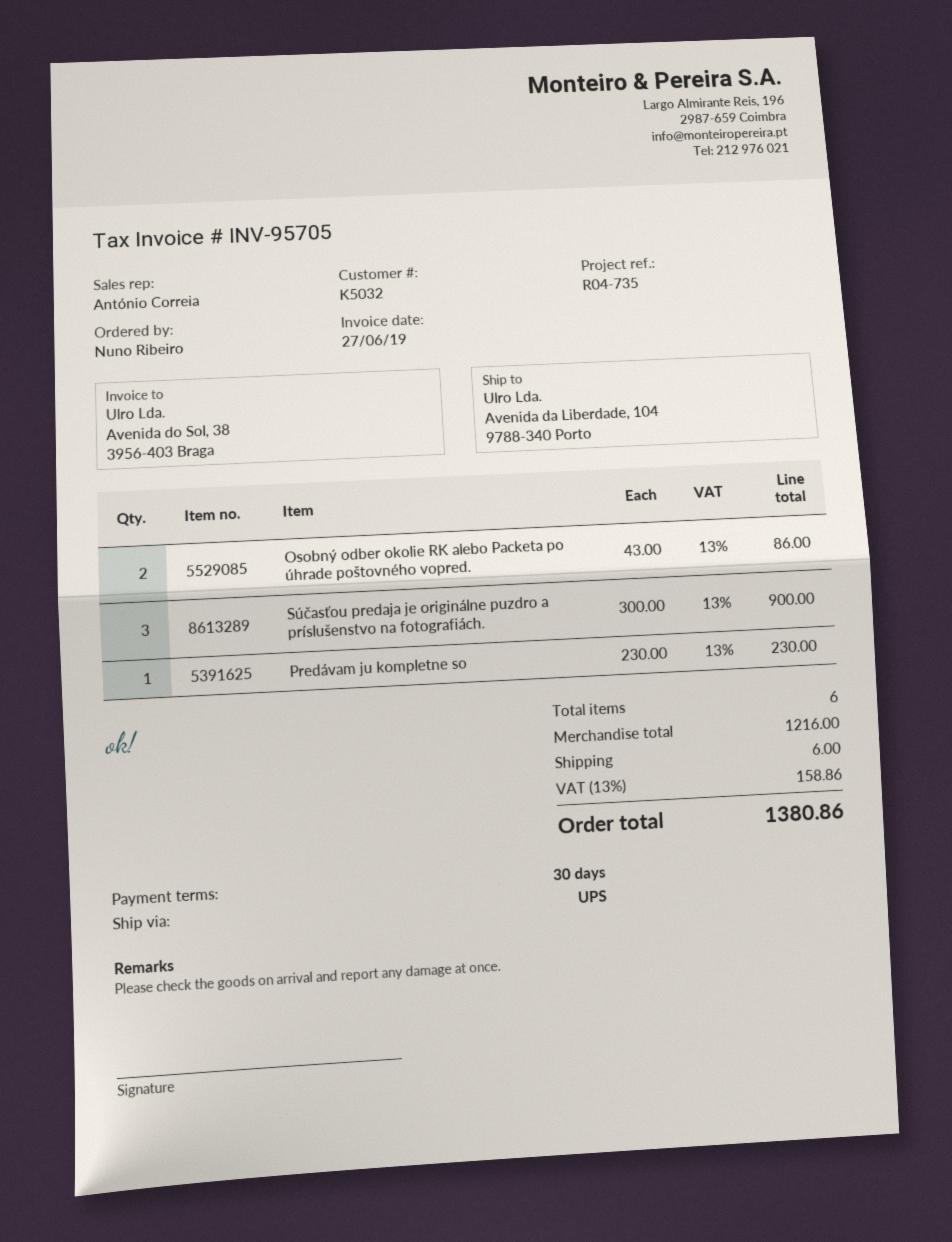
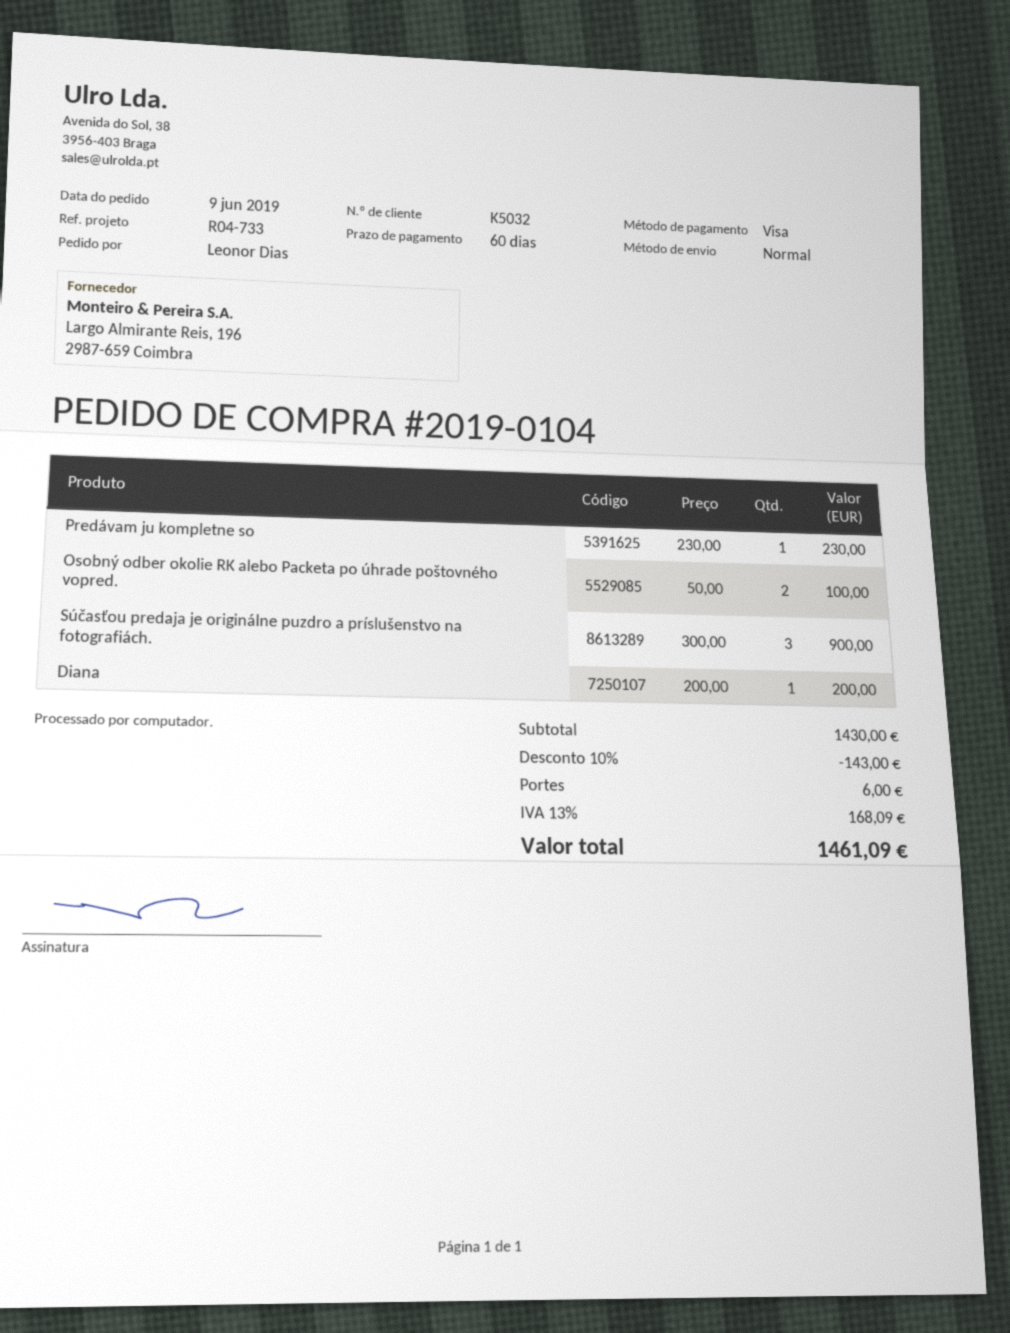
payment terms: 30 days -> 60 days
reference: R04-735 -> R04-733
ordered by: Nuno Ribeiro -> Leonor Dias
shipping method: UPS -> standard
Osobný odber okolie RK alebo Packeta po úhrade poštovného vopred.: 2 x 43.00 = 86.00 -> 2 x 50.00 = 100.00
Diana: none -> 1 x 200.00 = 200.00
subtotal: 1216.00 -> 1430.00
discount: none -> 10% = 143.00
tax: 13% = 158.86 -> 13% = 168.09
total: 1380.86 -> 1461.09

